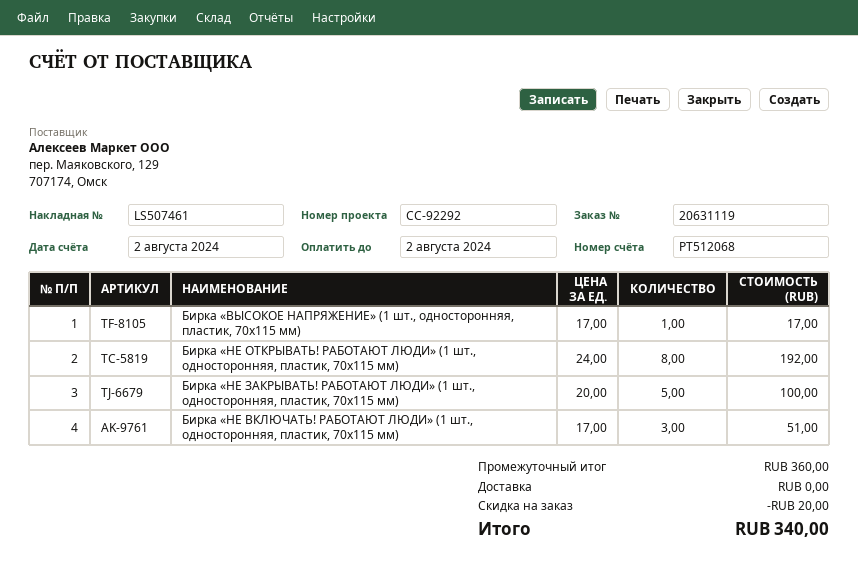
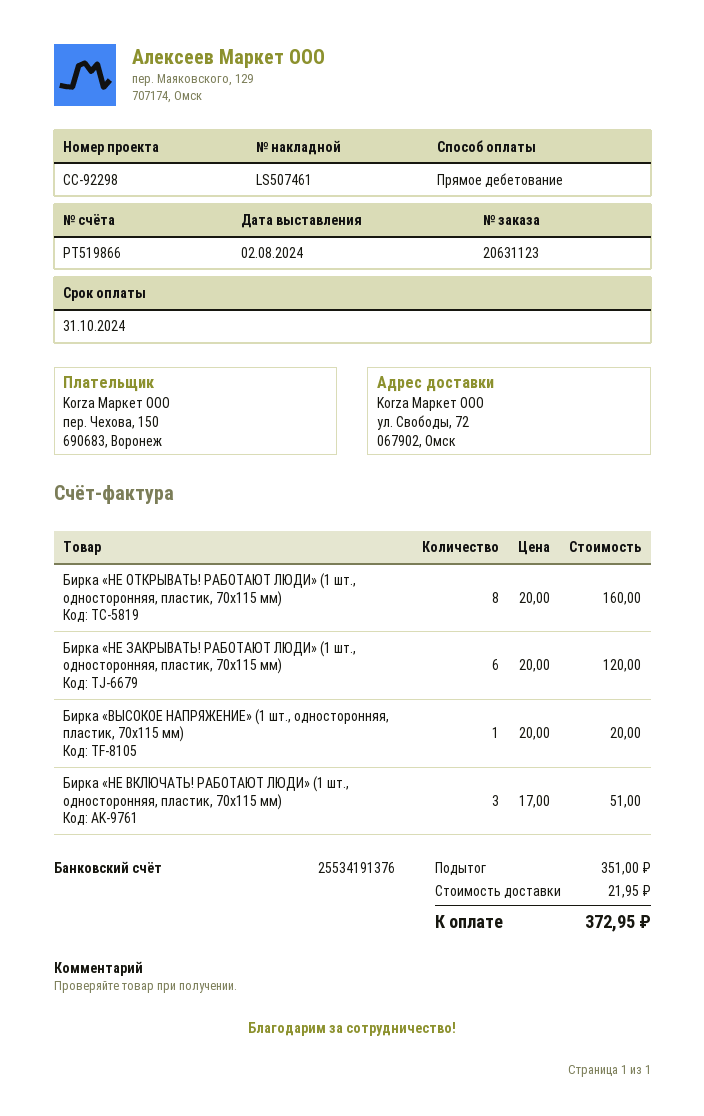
order number: 20631119 -> 20631123
invoice number: PT512068 -> PT519866
due date: 2024-08-02 -> 2024-10-31
reference: CC-92292 -> CC-92298
Бирка «ВЫСОКОЕ НАПРЯЖЕНИЕ» (1 шт., односторонняя, пластик, 70х115 мм): 1 x 17.00 = 17.00 -> 1 x 20.00 = 20.00
Бирка «НЕ ОТКРЫВАТЬ! РАБОТАЮТ ЛЮДИ» (1 шт., односторонняя, пластик, 70х115 мм): 8 x 24.00 = 192.00 -> 8 x 20.00 = 160.00
Бирка «НЕ ЗАКРЫВАТЬ! РАБОТАЮТ ЛЮДИ» (1 шт., односторонняя, пластик, 70х115 мм): 5 x 20.00 = 100.00 -> 6 x 20.00 = 120.00
subtotal: 360.00 -> 351.00
discount: 20.00 -> none
shipping: 0.00 -> 21.95
total: 340.00 -> 372.95

